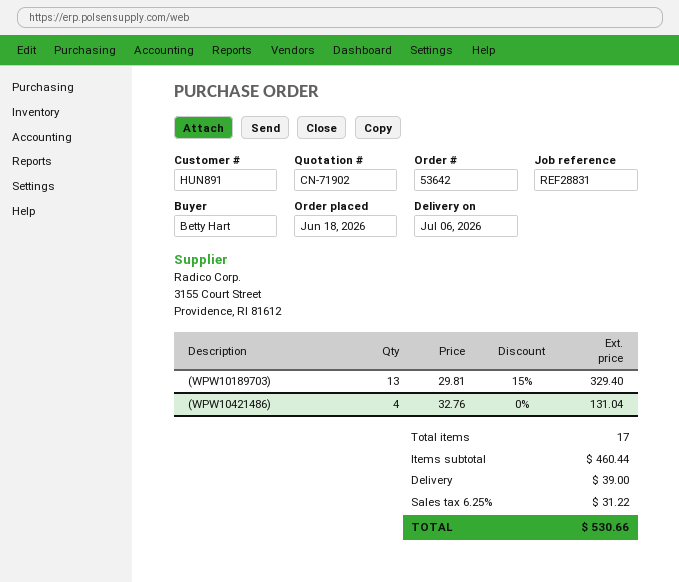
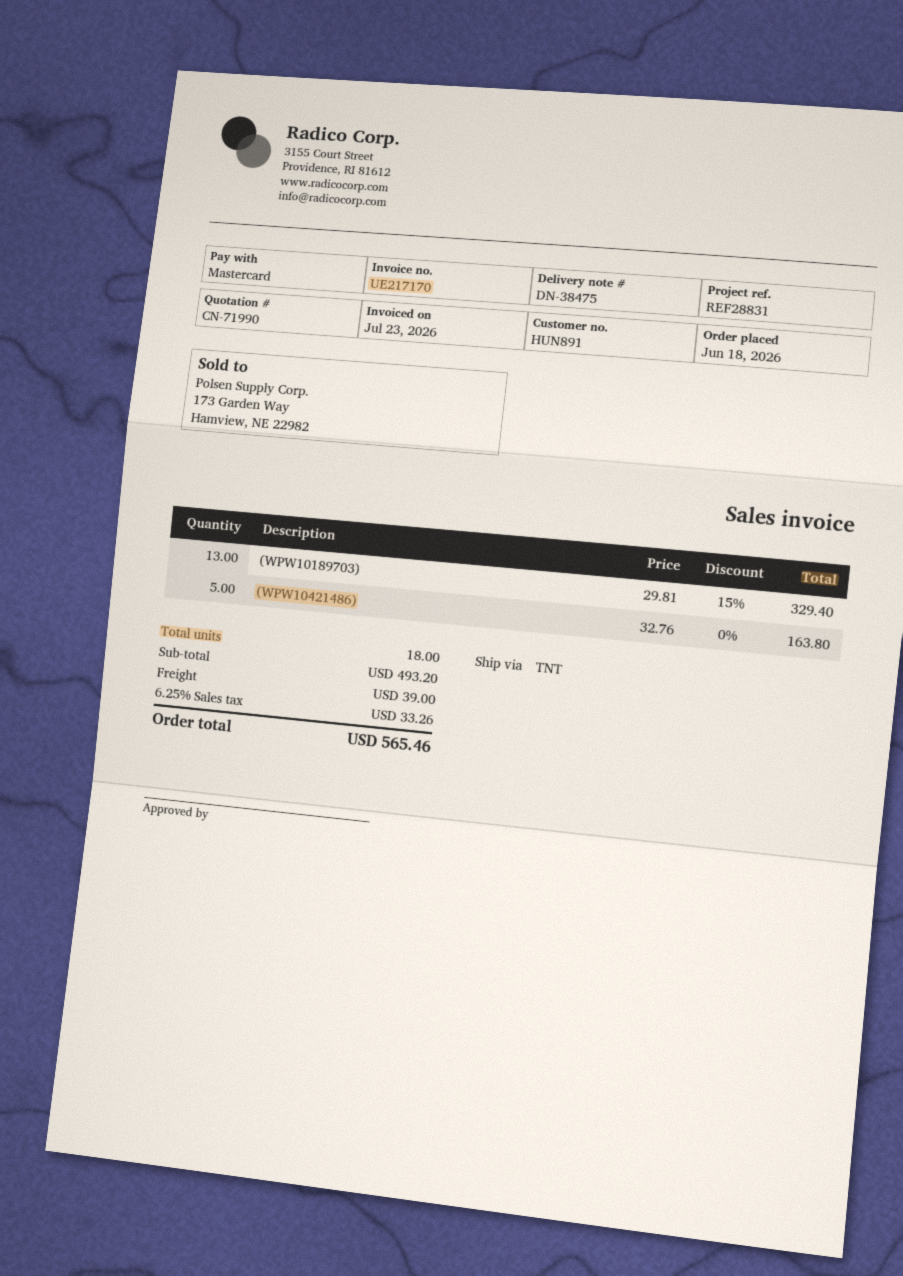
quote number: CN-71902 -> CN-71990
(WPW10421486): 4 x 32.76 = 131.04 -> 5 x 32.76 = 163.80
total quantity: 17 -> 18
subtotal: 460.44 -> 493.20
tax: 6.25% = 31.22 -> 6.25% = 33.26
total: 530.66 -> 565.46

